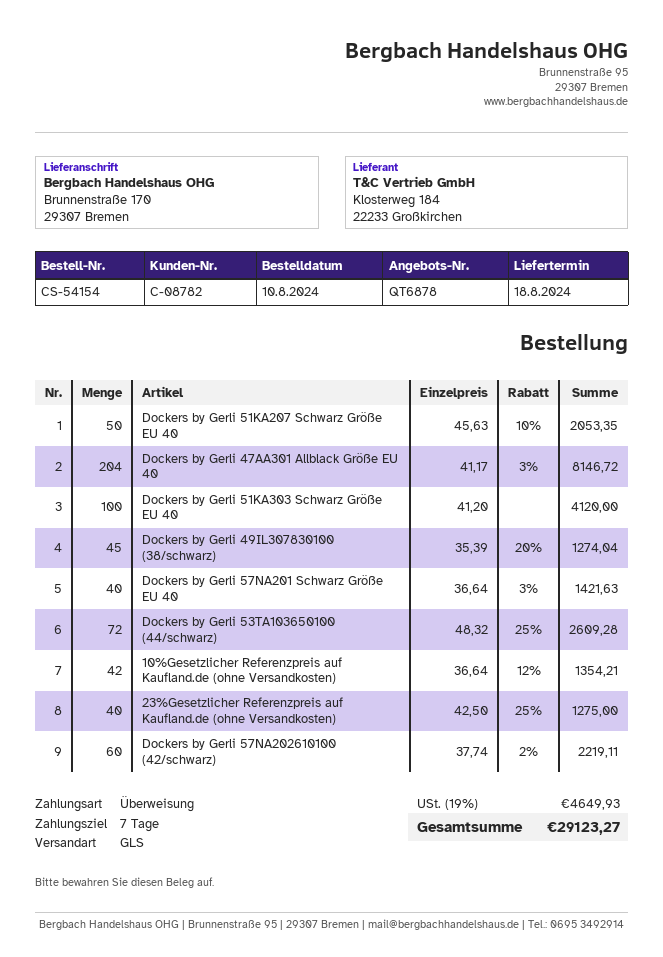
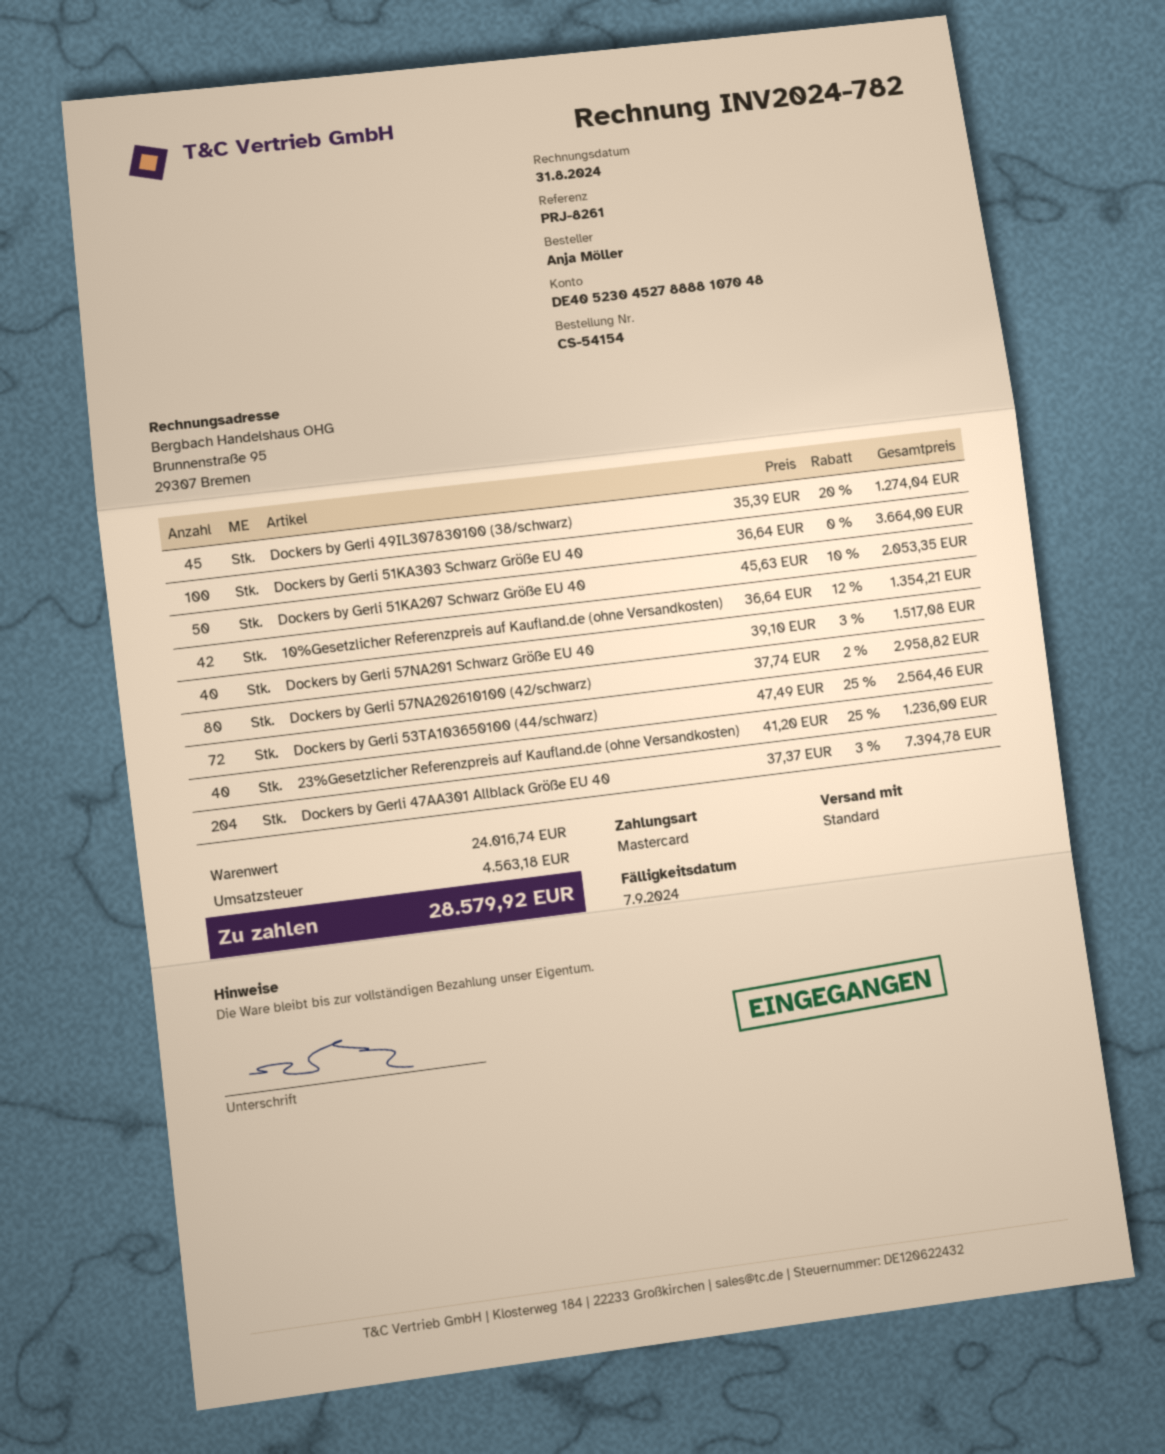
payment method: bank transfer -> Mastercard
shipping method: GLS -> standard
Dockers by Gerli 47AA301 Allblack Größe EU 40: 204 x 41.17 - 3% = 8146.72 -> 204 x 37.37 - 3% = 7394.78
Dockers by Gerli 51KA303 Schwarz Größe EU 40: 100 x 41.20 = 4120.00 -> 100 x 36.64 = 3664.00
Dockers by Gerli 57NA201 Schwarz Größe EU 40: 40 x 36.64 - 3% = 1421.63 -> 40 x 39.10 - 3% = 1517.08
Dockers by Gerli 53TA103650100 (44/schwarz): 72 x 48.32 - 25% = 2609.28 -> 72 x 47.49 - 25% = 2564.46
23%Gesetzlicher Referenzpreis auf Kaufland.de (ohne Versandkosten): 40 x 42.50 - 25% = 1275.00 -> 40 x 41.20 - 25% = 1236.00
Dockers by Gerli 57NA202610100 (42/schwarz): 60 x 37.74 - 2% = 2219.11 -> 80 x 37.74 - 2% = 2958.82
tax: 4649.93 -> 4563.18
total: 29123.27 -> 28579.92

